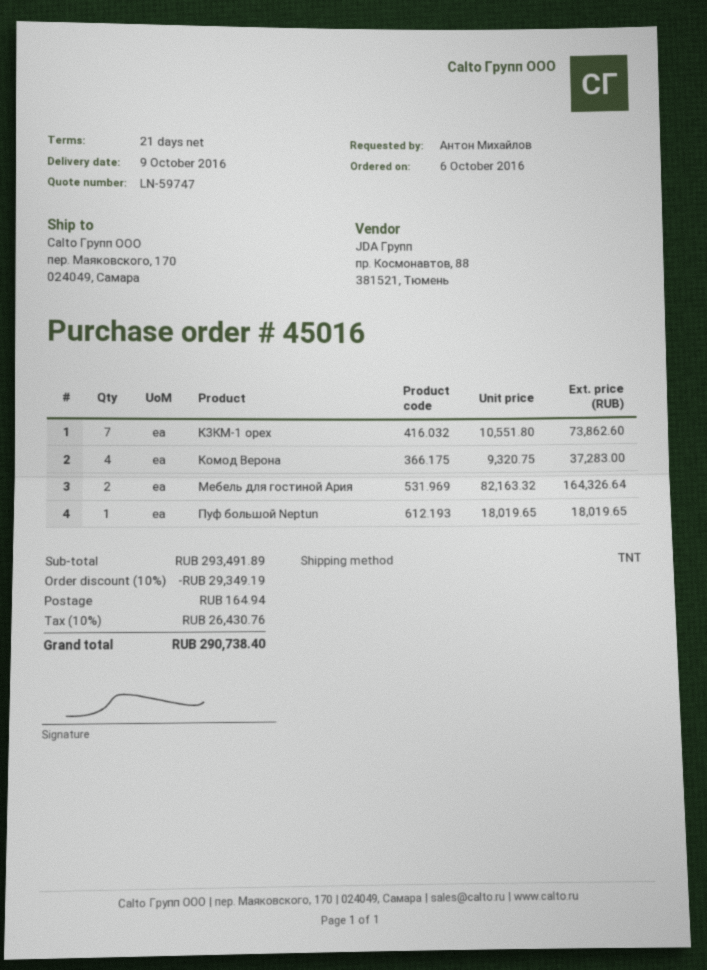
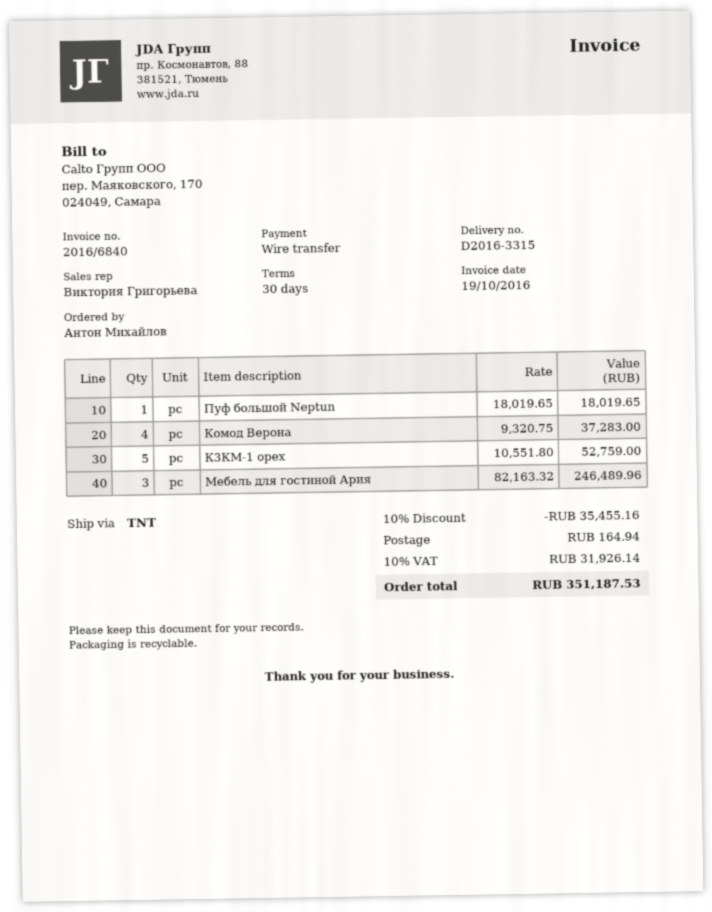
payment terms: 21 days -> 30 days
К3КМ-1 орех: 7 x 10551.80 = 73862.60 -> 5 x 10551.80 = 52759.00
Мебель для гостиной Ария: 2 x 82163.32 = 164326.64 -> 3 x 82163.32 = 246489.96
discount: 10% = 29349.19 -> 10% = 35455.16
tax: 10% = 26430.76 -> 10% = 31926.14
total: 290738.40 -> 351187.53

